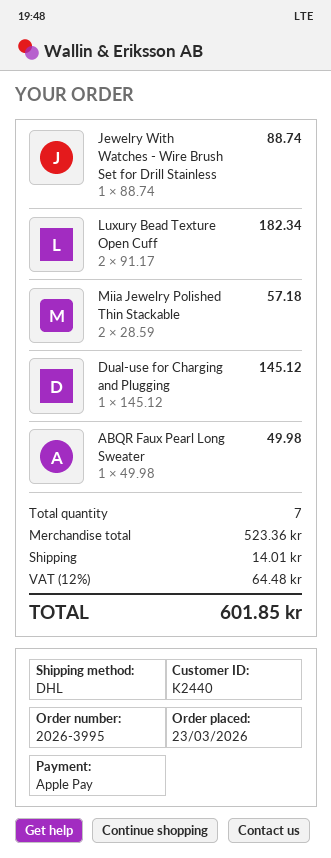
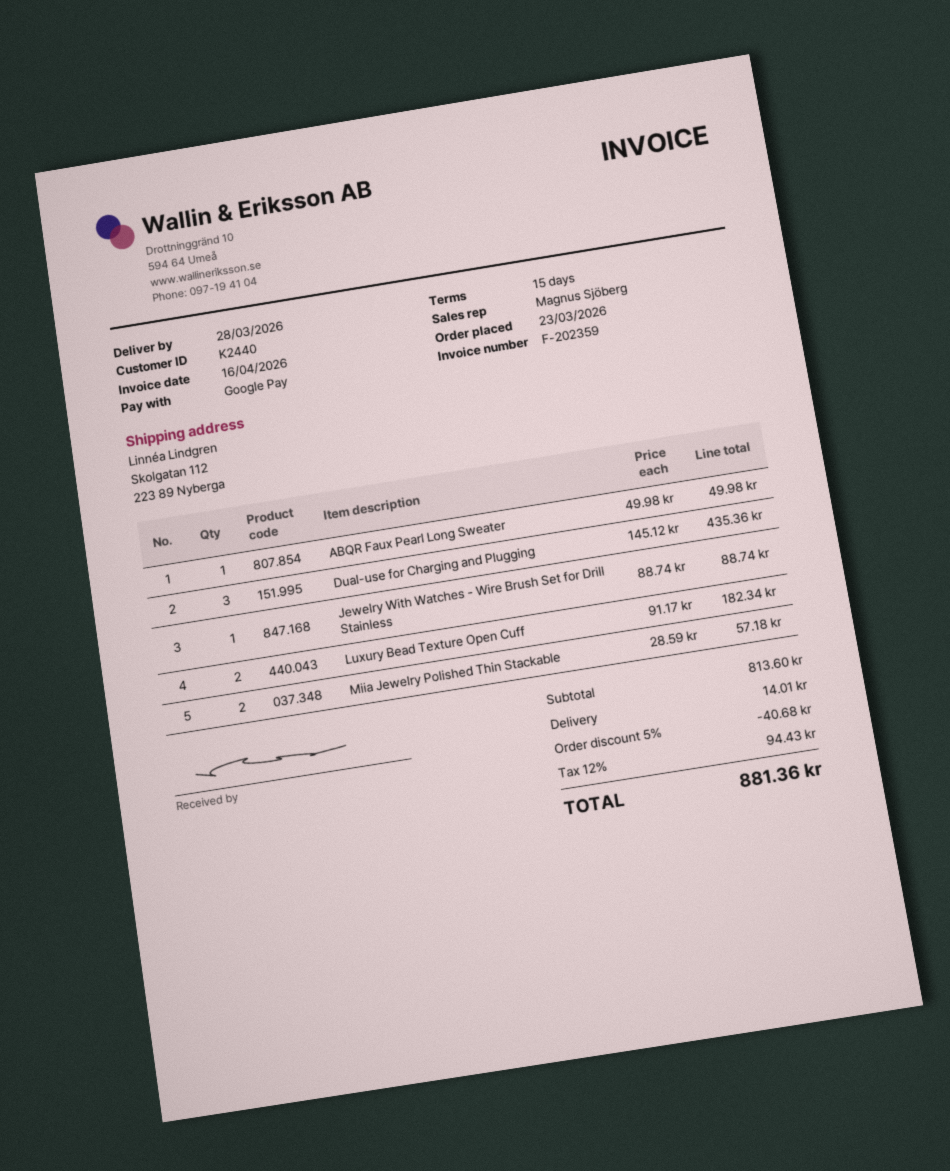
payment method: Apple Pay -> Google Pay
Dual-use for Charging and Plugging: 1 x 145.12 = 145.12 -> 3 x 145.12 = 435.36
subtotal: 523.36 -> 813.60
discount: none -> 5% = 40.68
tax: 12% = 64.48 -> 12% = 94.43
total: 601.85 -> 881.36

